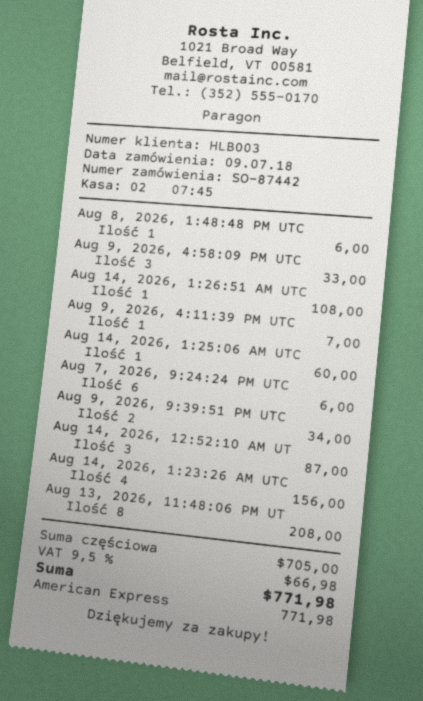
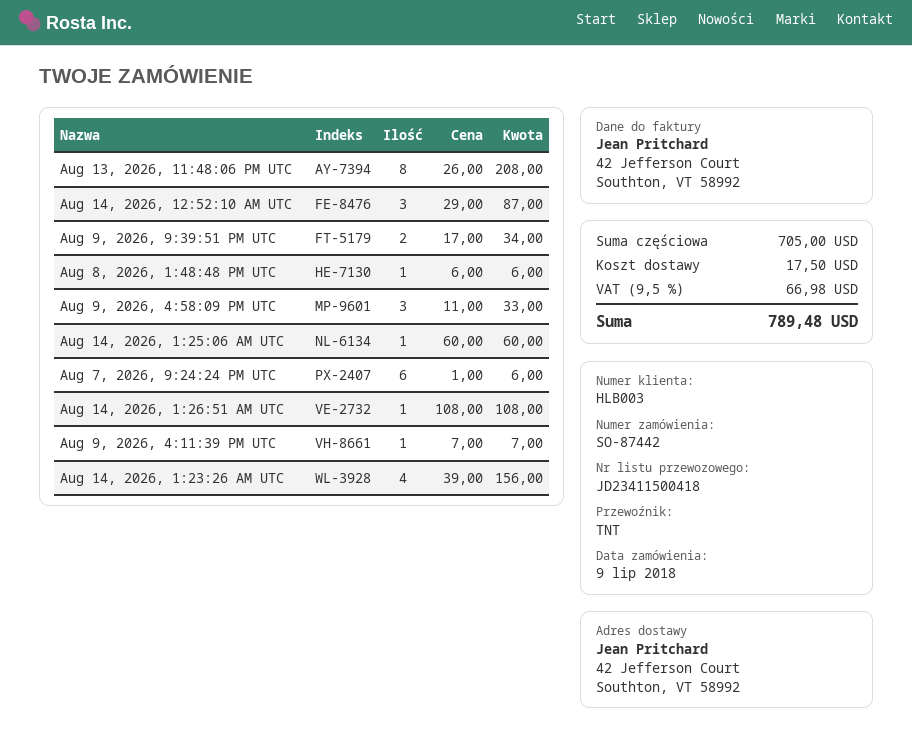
shipping: none -> 17.50
total: 771.98 -> 789.48

